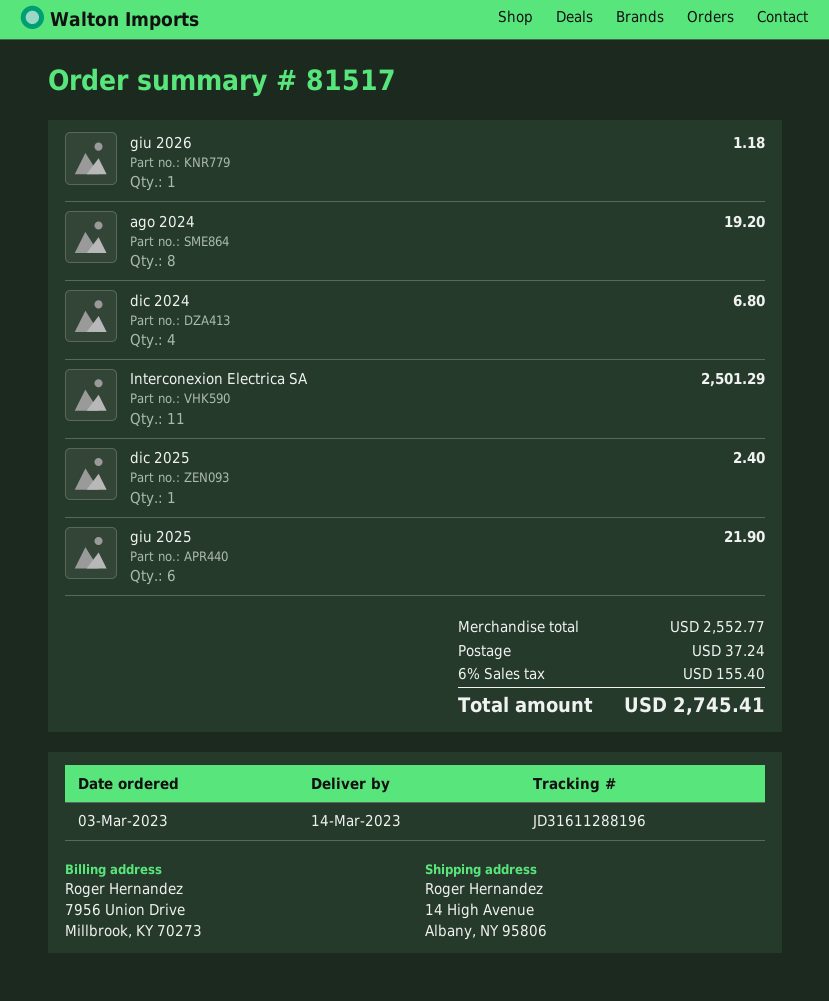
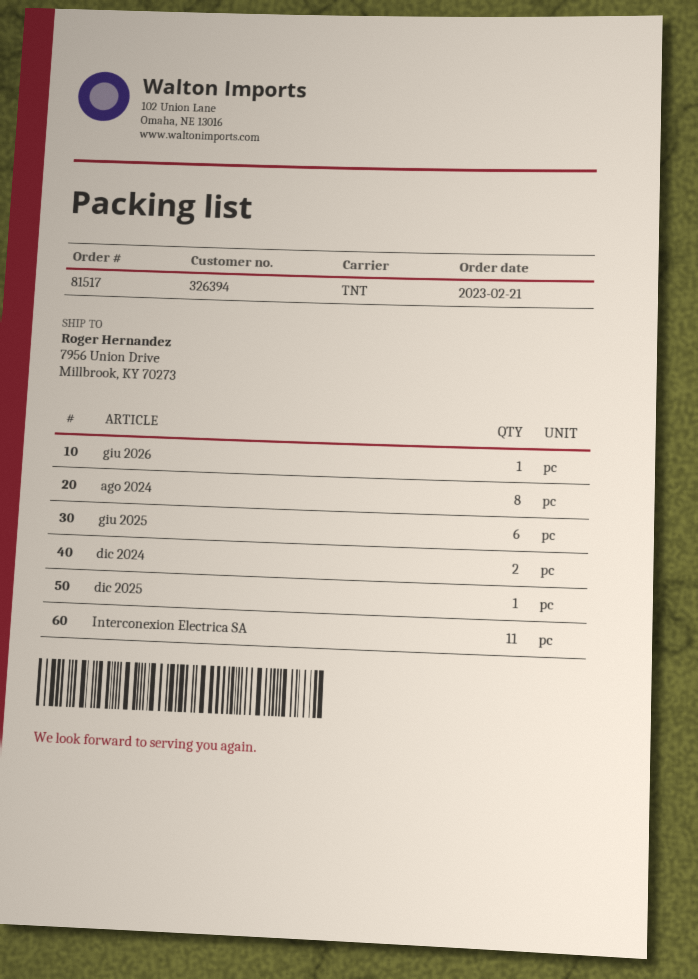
order date: 2023-03-03 -> 2023-02-21
ship to: 14 High Avenue, Albany, NY 95806 -> 7956 Union Drive, Millbrook, KY 70273
dic 2024: 4 -> 2

